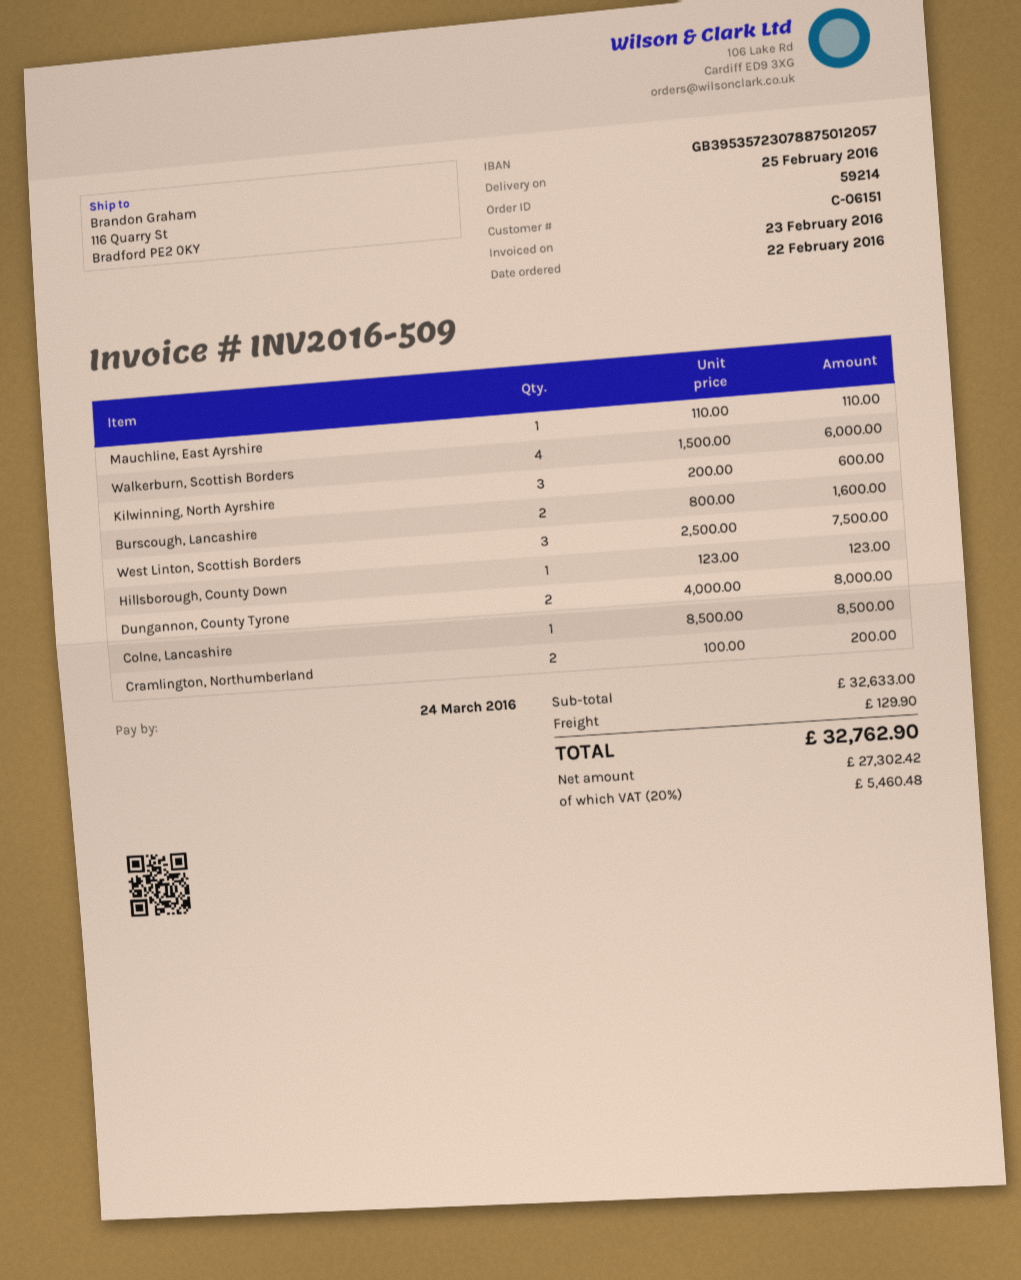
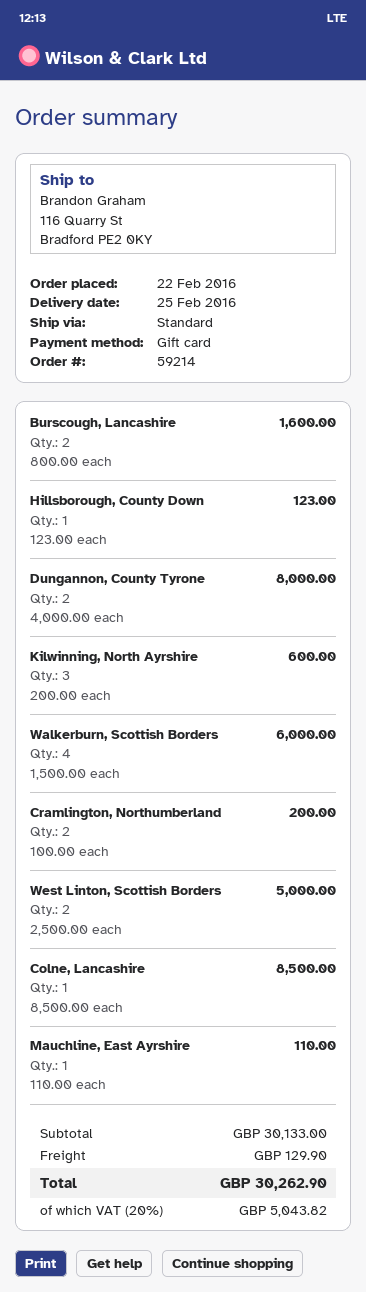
West Linton, Scottish Borders: 3 x 2500.00 = 7500.00 -> 2 x 2500.00 = 5000.00
subtotal: 32633.00 -> 30133.00
tax: 20% = 5460.48 -> 20% = 5043.82
total: 32762.90 -> 30262.90

